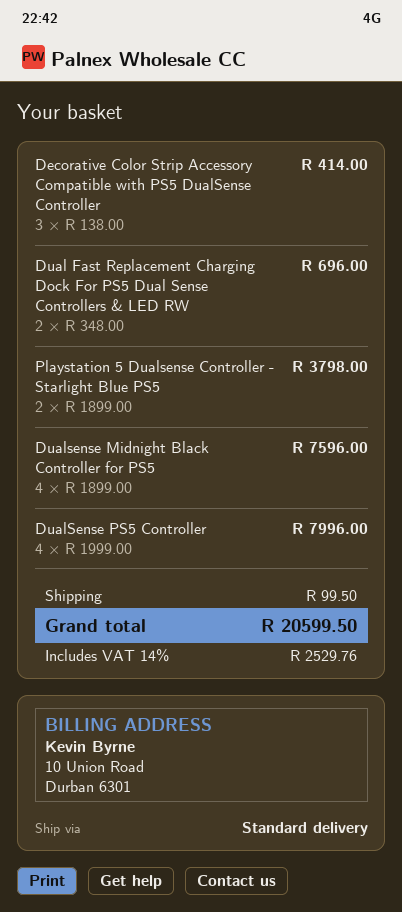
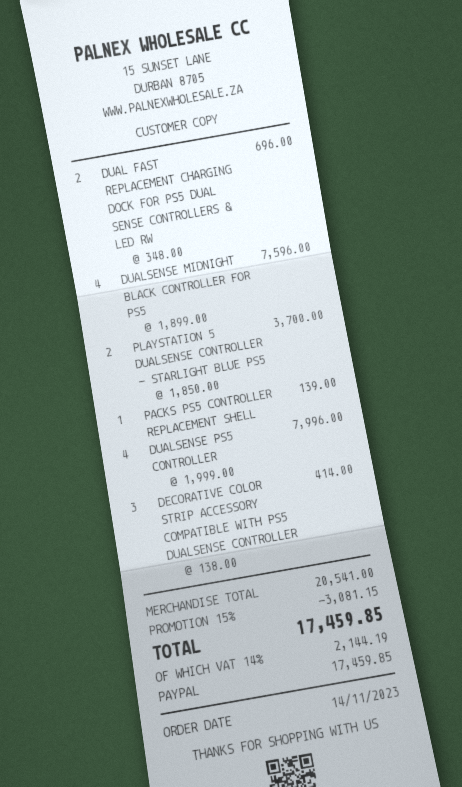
Playstation 5 Dualsense Controller - Starlight Blue PS5: 2 x 1899.00 = 3798.00 -> 2 x 1850.00 = 3700.00
PACKS PS5 CONTROLLER REPLACEMENT SHELL: none -> 1 x 139.00 = 139.00
discount: none -> 15% = 3081.15
shipping: 99.50 -> none
tax: 14% = 2529.76 -> 14% = 2144.19
total: 20599.50 -> 17459.85

